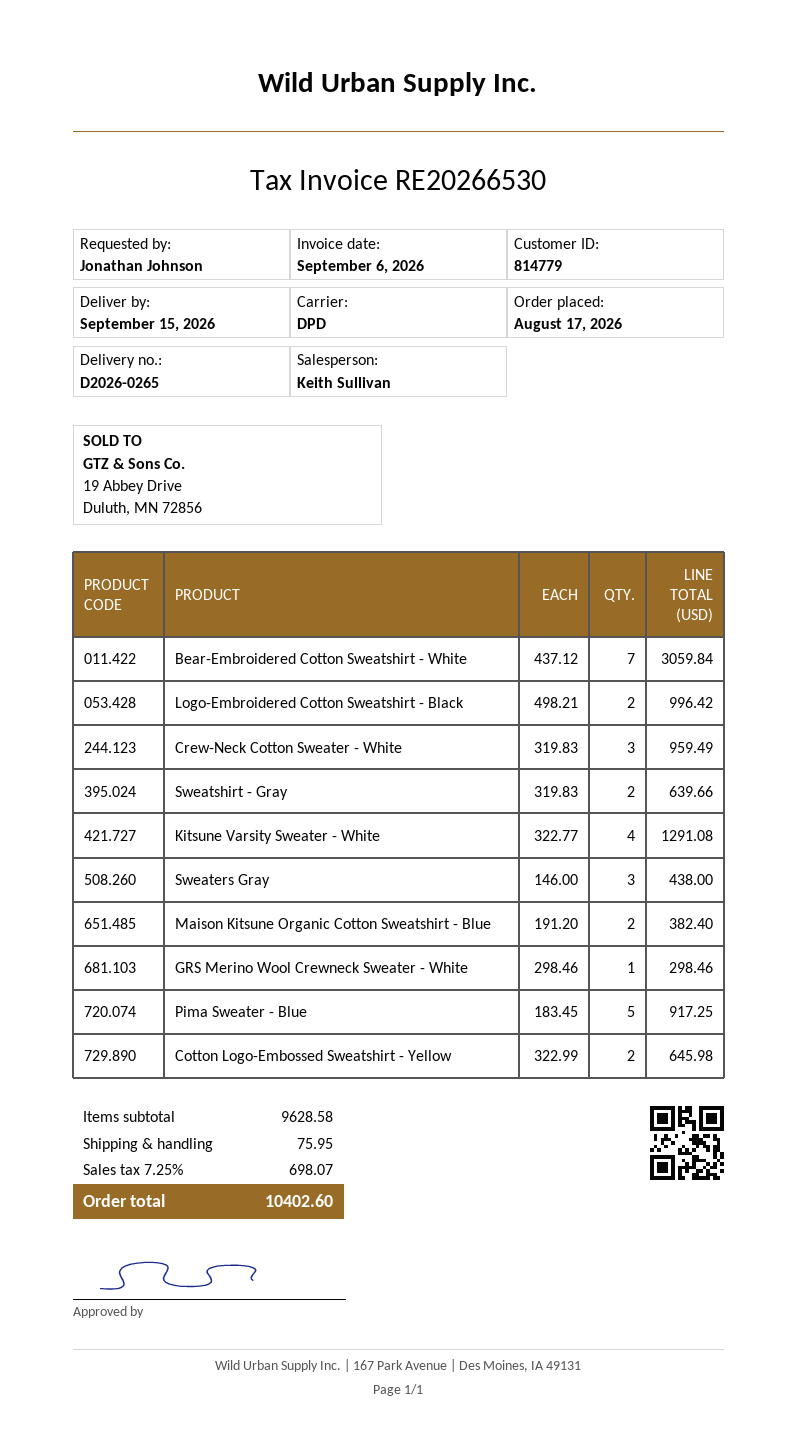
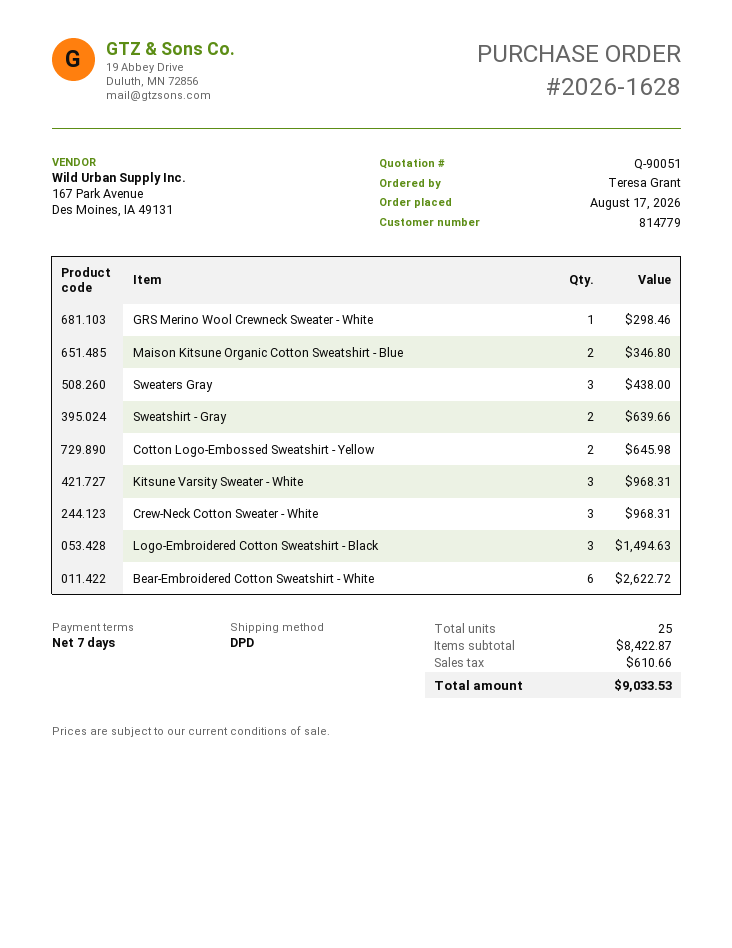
ordered by: Jonathan Johnson -> Teresa Grant
Bear-Embroidered Cotton Sweatshirt - White: 7 for 3059.84 -> 6 for 2622.72
Logo-Embroidered Cotton Sweatshirt - Black: 2 for 996.42 -> 3 for 1494.63
Crew-Neck Cotton Sweater - White: 3 for 959.49 -> 3 for 968.31
Kitsune Varsity Sweater - White: 4 for 1291.08 -> 3 for 968.31
Maison Kitsune Organic Cotton Sweatshirt - Blue: 2 for 382.40 -> 2 for 346.80
Pima Sweater - Blue: 5 for 917.25 -> none
subtotal: 9628.58 -> 8422.87
shipping: 75.95 -> none
tax: 698.07 -> 610.66
total: 10402.60 -> 9033.53

